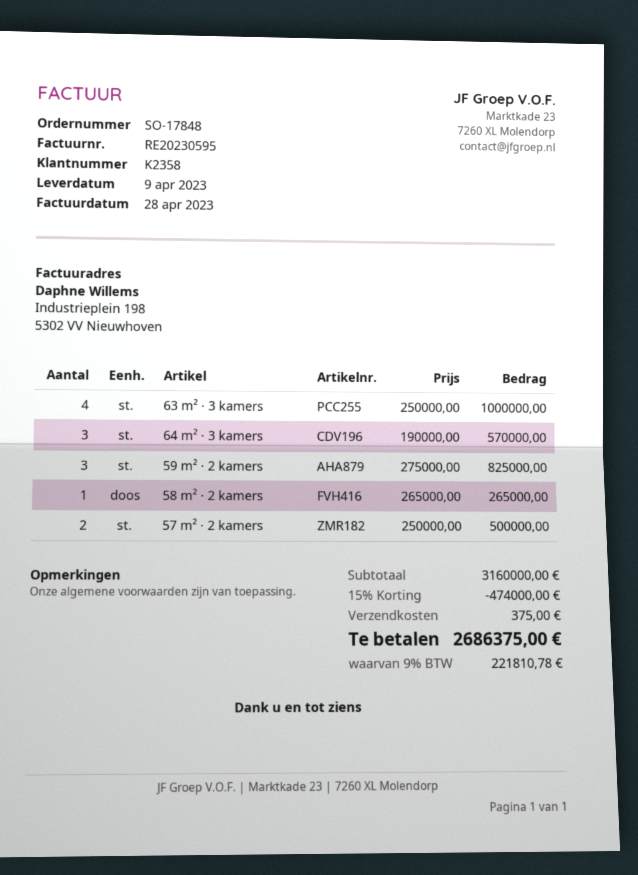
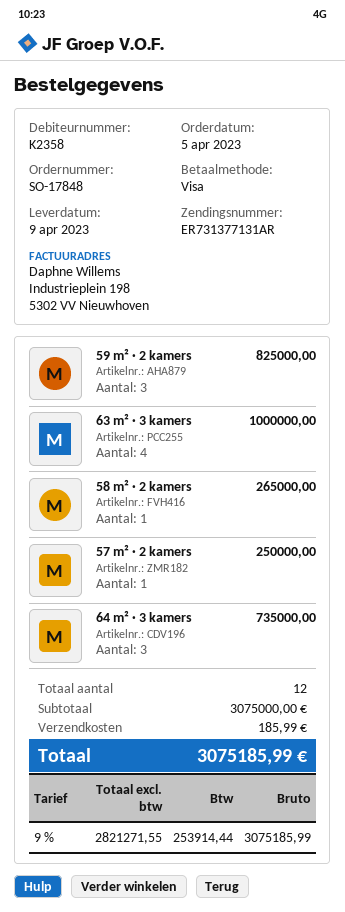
64 m² · 3 kamers: 3 for 570000.00 -> 3 for 735000.00
57 m² · 2 kamers: 2 for 500000.00 -> 1 for 250000.00
subtotal: 3160000.00 -> 3075000.00
discount: 15% = 474000.00 -> none
shipping: 375.00 -> 185.99
tax: 9% = 221810.78 -> 9% = 253914.44
total: 2686375.00 -> 3075185.99

